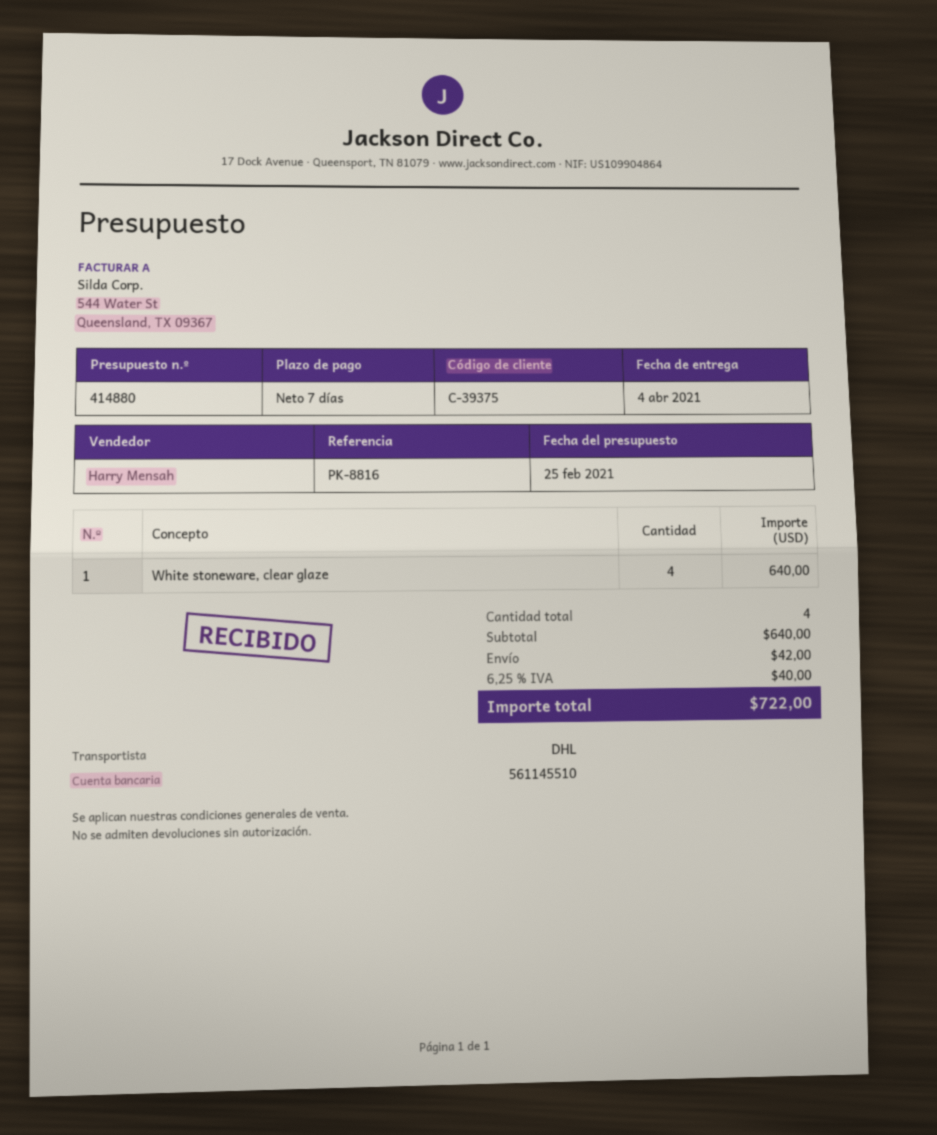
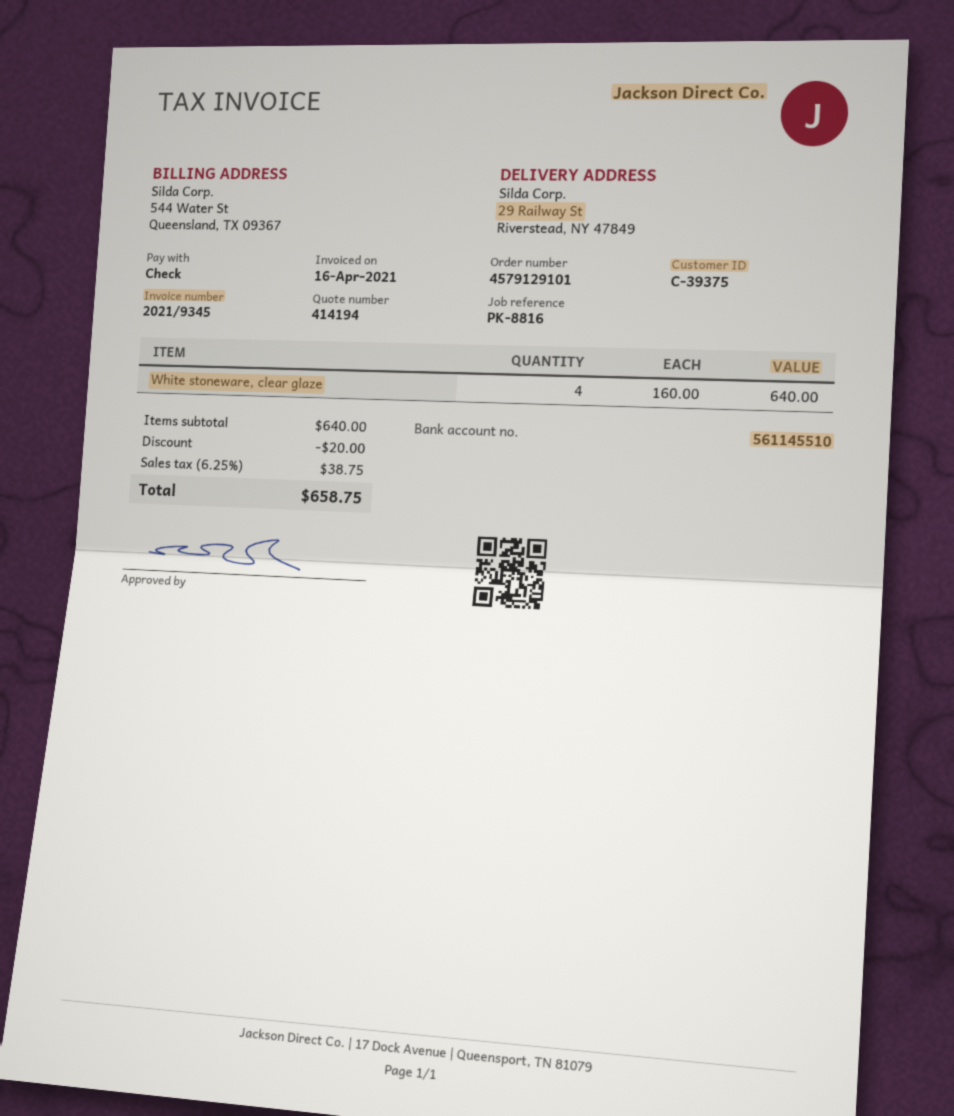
quote number: 414880 -> 414194
discount: none -> 20.00
shipping: 42.00 -> none
tax: 6.25% = 40.00 -> 6.25% = 38.75
total: 722.00 -> 658.75

